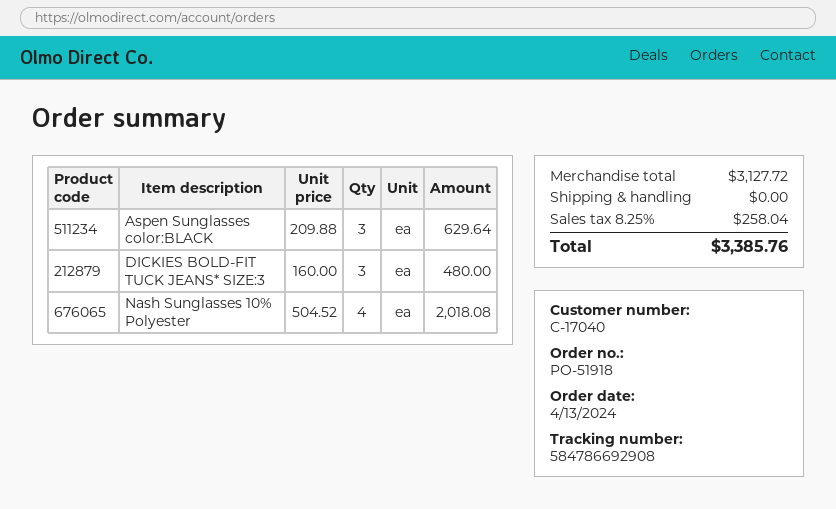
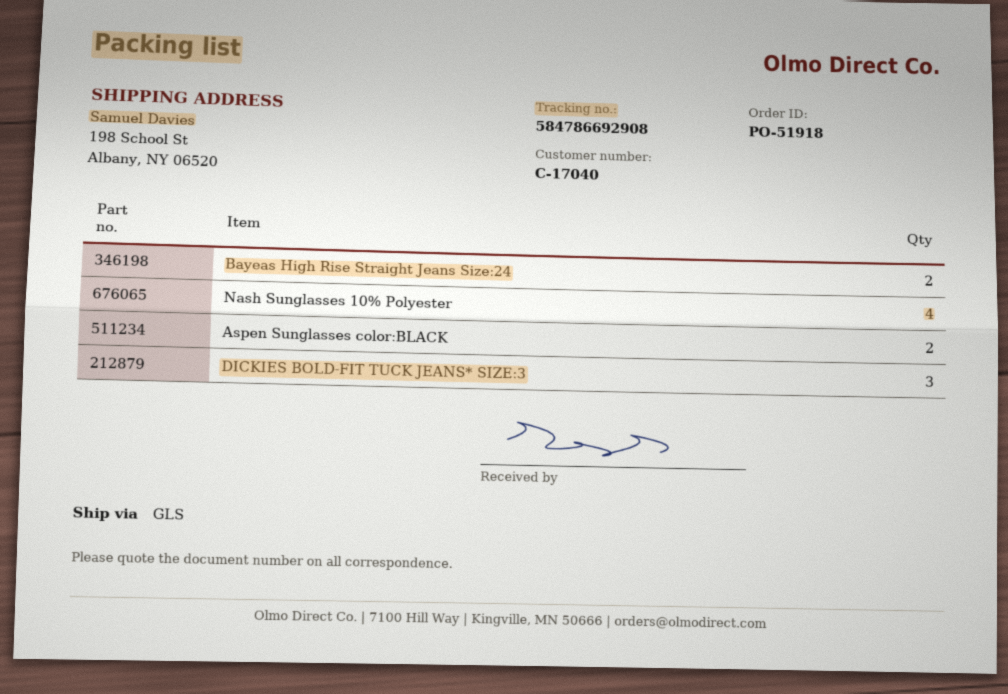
Aspen Sunglasses color:BLACK: 3 -> 2
Bayeas High Rise Straight Jeans Size:24: none -> 2

